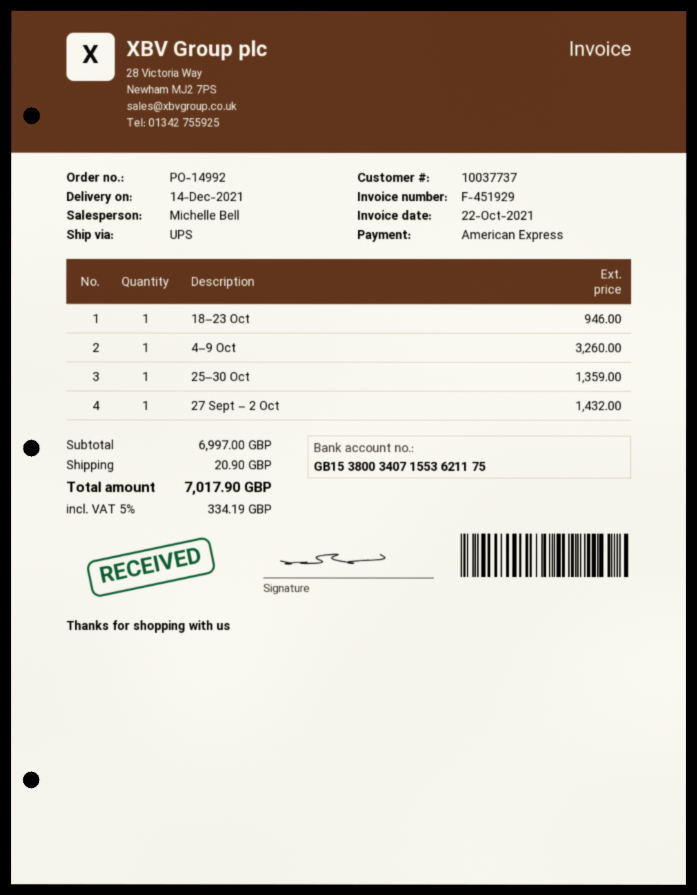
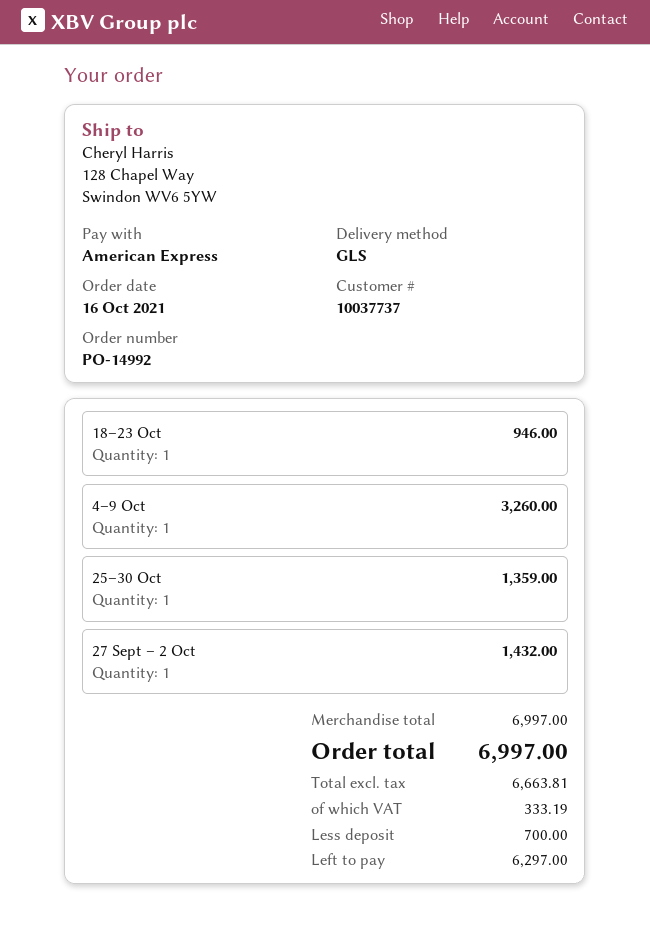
shipping method: UPS -> GLS
shipping: 20.90 -> none
tax: 334.19 -> 333.19
total: 7017.90 -> 6997.00

